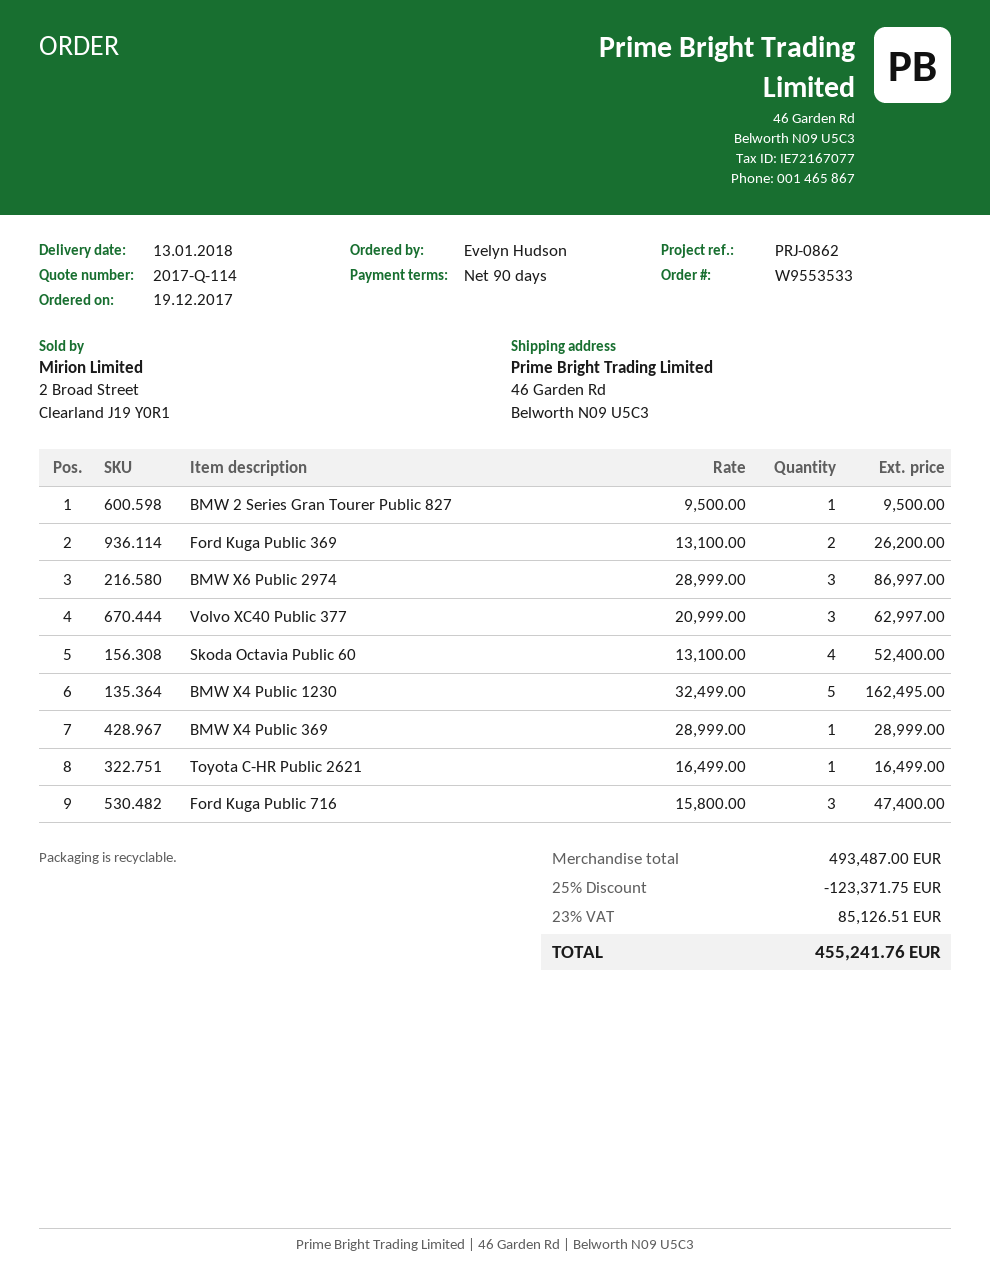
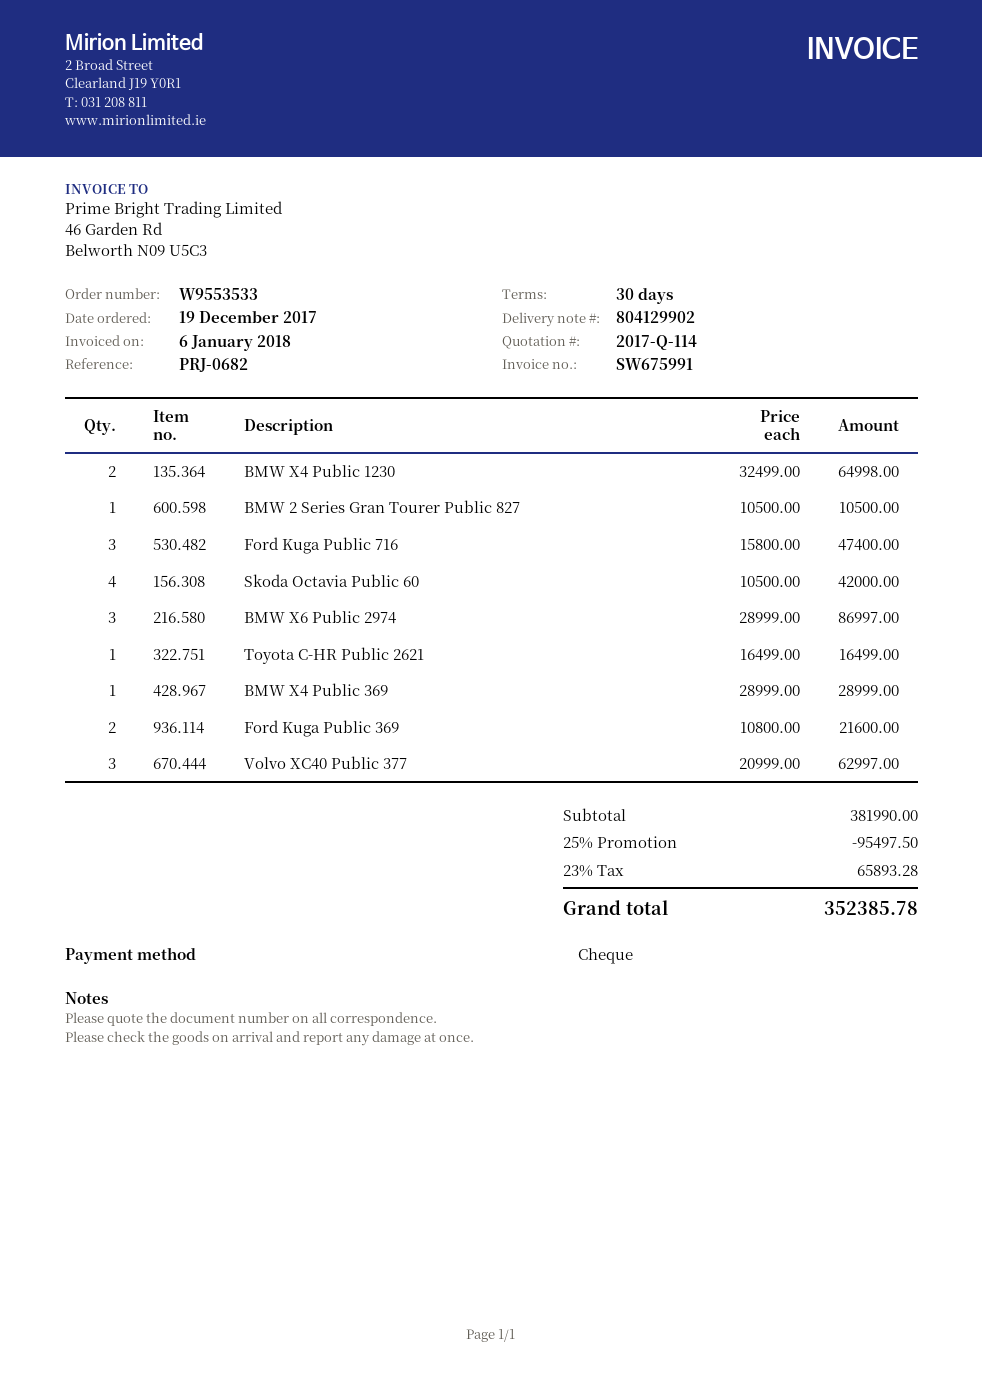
payment terms: 90 days -> 30 days
reference: PRJ-0862 -> PRJ-0682
BMW 2 Series Gran Tourer Public 827: 1 x 9500.00 = 9500.00 -> 1 x 10500.00 = 10500.00
Ford Kuga Public 369: 2 x 13100.00 = 26200.00 -> 2 x 10800.00 = 21600.00
Skoda Octavia Public 60: 4 x 13100.00 = 52400.00 -> 4 x 10500.00 = 42000.00
BMW X4 Public 1230: 5 x 32499.00 = 162495.00 -> 2 x 32499.00 = 64998.00
subtotal: 493487.00 -> 381990.00
discount: 25% = 123371.75 -> 25% = 95497.50
tax: 23% = 85126.51 -> 23% = 65893.28
total: 455241.76 -> 352385.78

